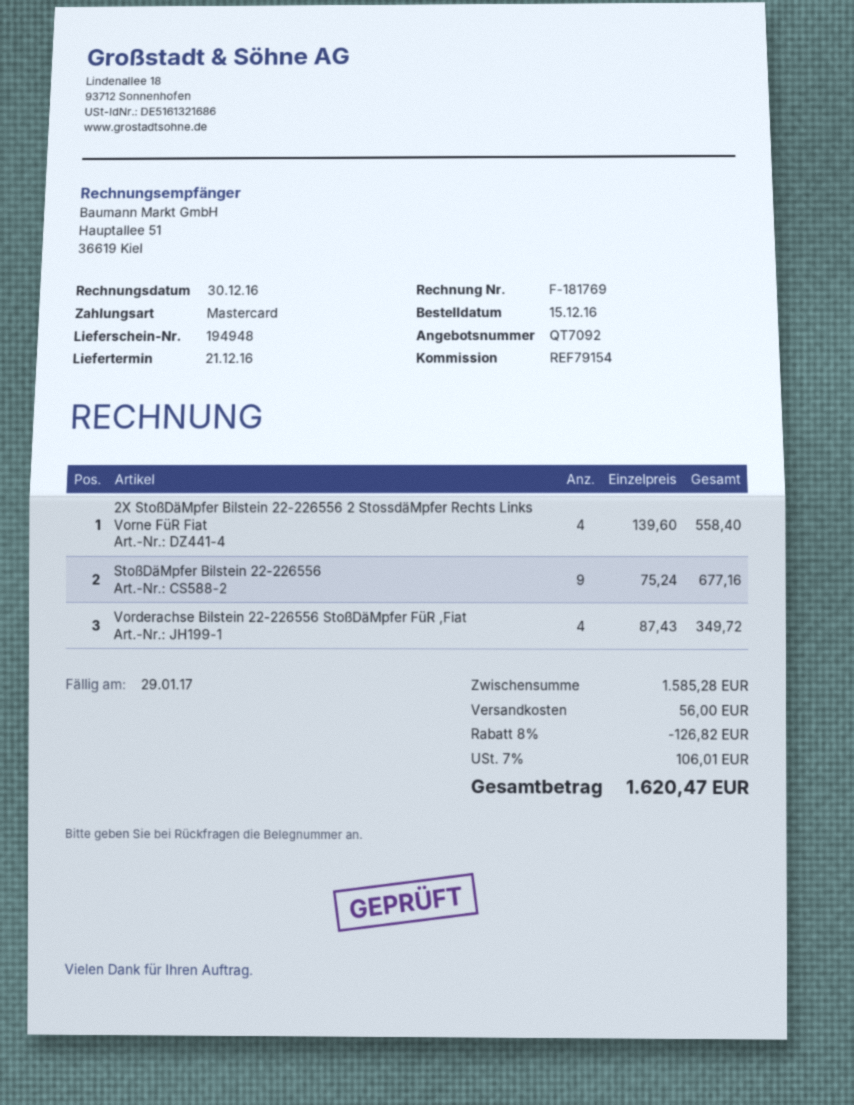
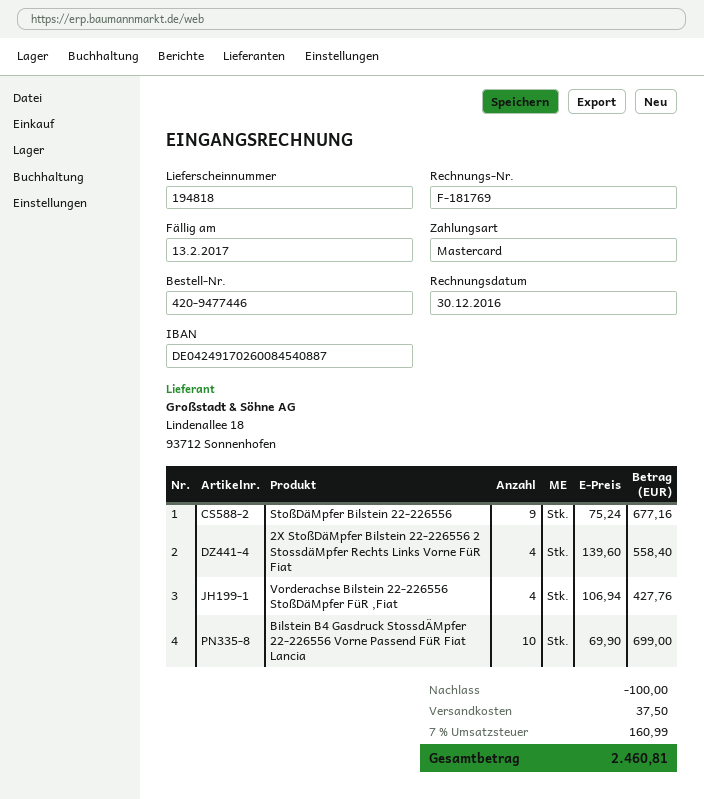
delivery note number: 194948 -> 194818
due date: 2017-01-29 -> 2017-02-13
Vorderachse Bilstein 22-226556 StoßDäMpfer FüR ,Fiat: 4 x 87.43 = 349.72 -> 4 x 106.94 = 427.76
Bilstein B4 Gasdruck StossdÄMpfer 22-226556 Vorne Passend FüR Fiat Lancia: none -> 10 x 69.90 = 699.00
discount: 126.82 -> 100.00
shipping: 56.00 -> 37.50
tax: 7% = 106.01 -> 7% = 160.99
total: 1620.47 -> 2460.81

